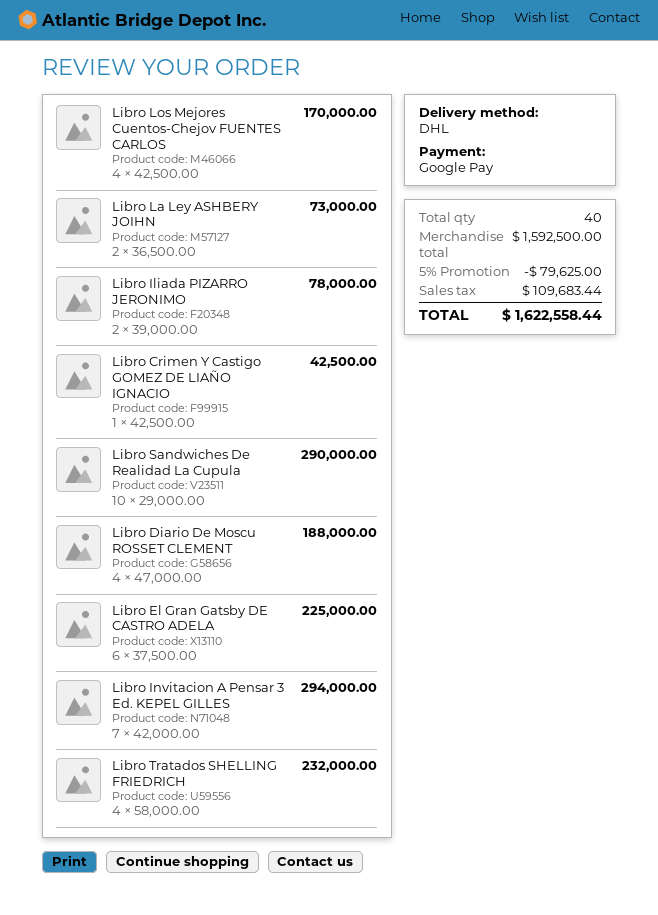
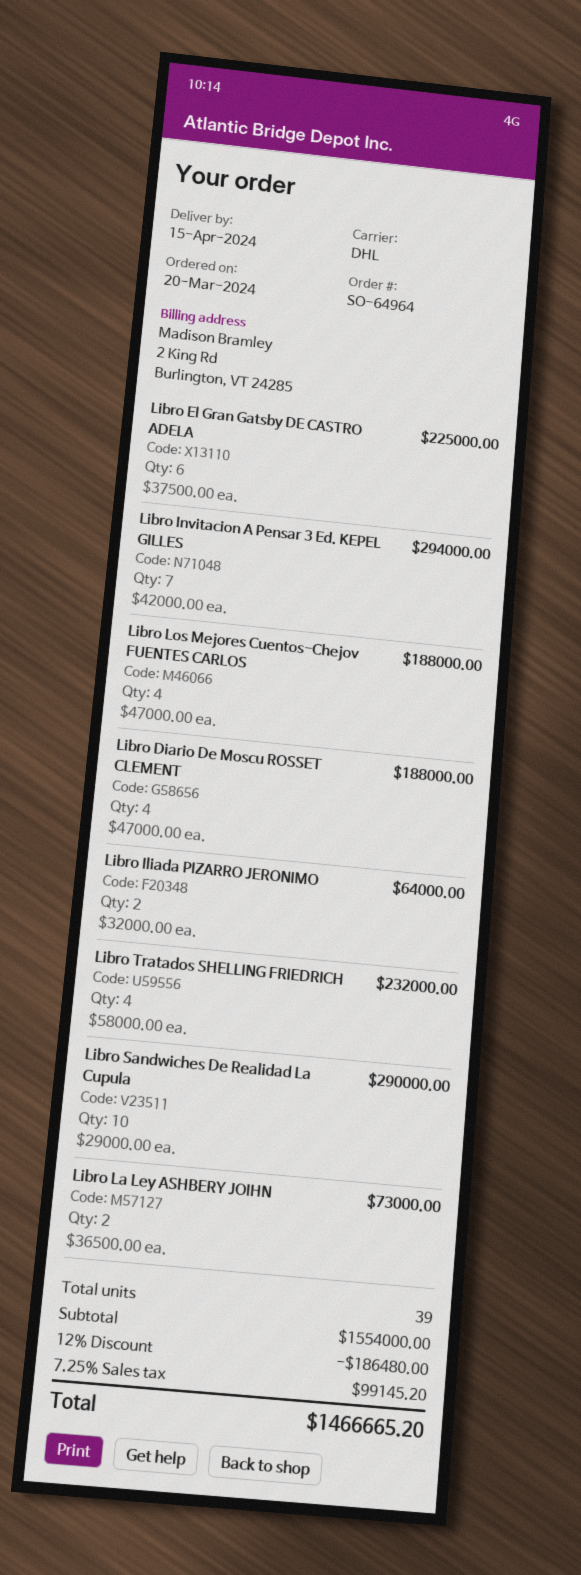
Libro Los Mejores Cuentos-Chejov FUENTES CARLOS: 4 x 42500.00 = 170000.00 -> 4 x 47000.00 = 188000.00
Libro Iliada PIZARRO JERONIMO: 2 x 39000.00 = 78000.00 -> 2 x 32000.00 = 64000.00
Libro Crimen Y Castigo GOMEZ DE LIAÑO IGNACIO: 1 x 42500.00 = 42500.00 -> none
total quantity: 40 -> 39
subtotal: 1592500.00 -> 1554000.00
discount: 5% = 79625.00 -> 12% = 186480.00
tax: 109683.44 -> 99145.20
total: 1622558.44 -> 1466665.20

